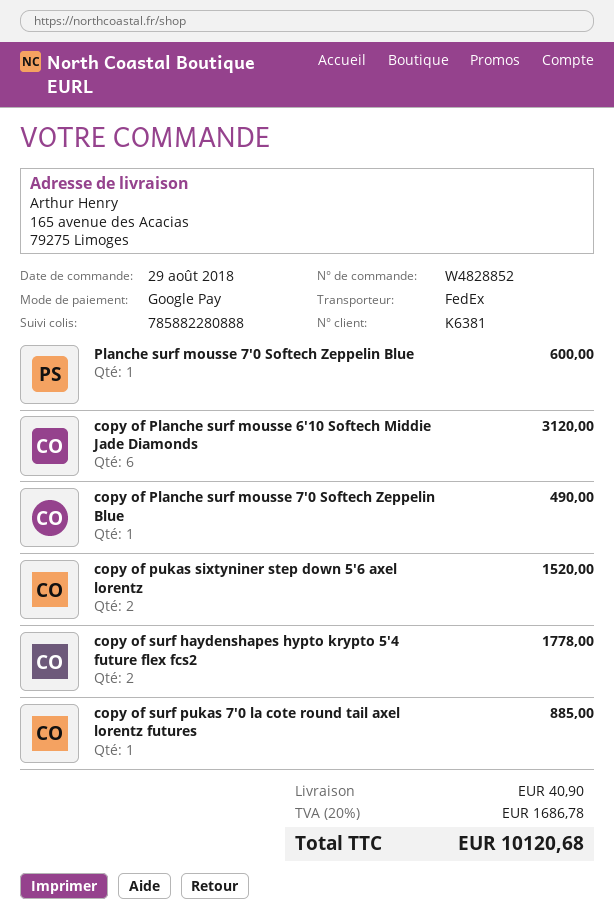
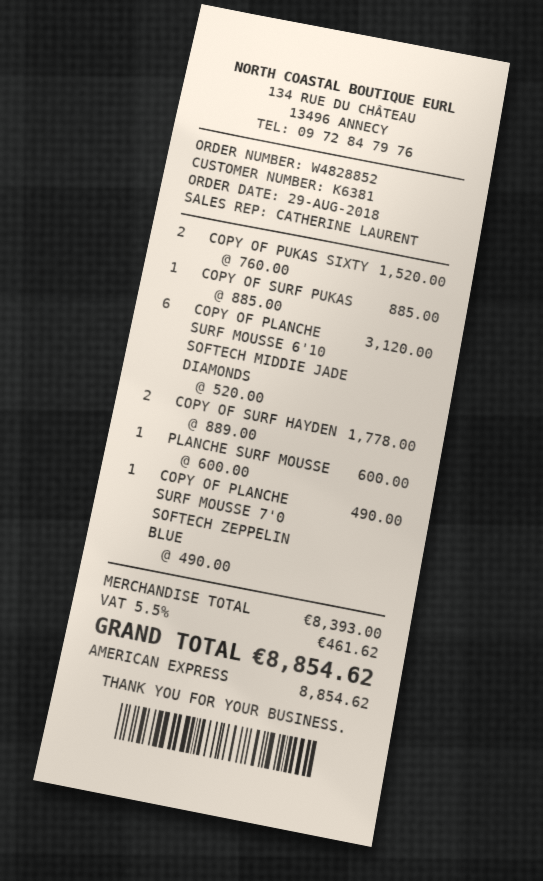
payment method: Google Pay -> American Express
shipping: 40.90 -> none
tax: 20% = 1686.78 -> 5.5% = 461.62
total: 10120.68 -> 8854.62

